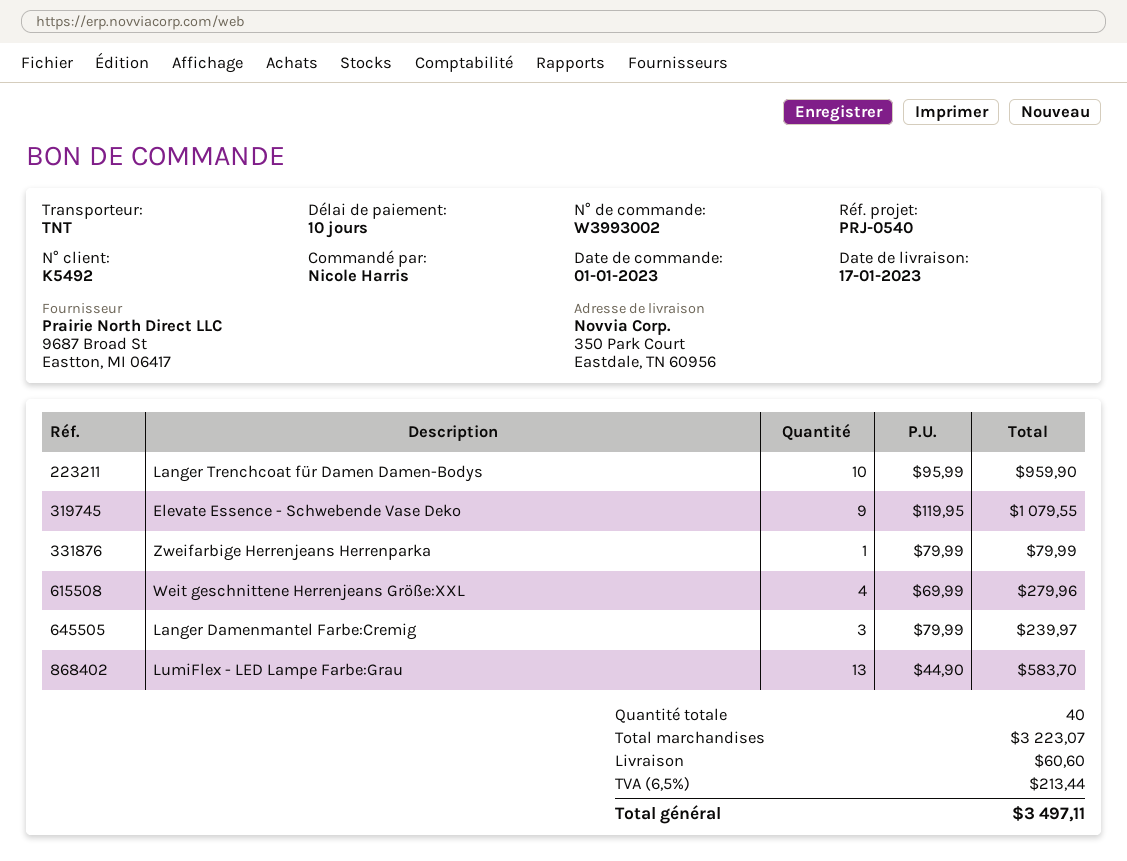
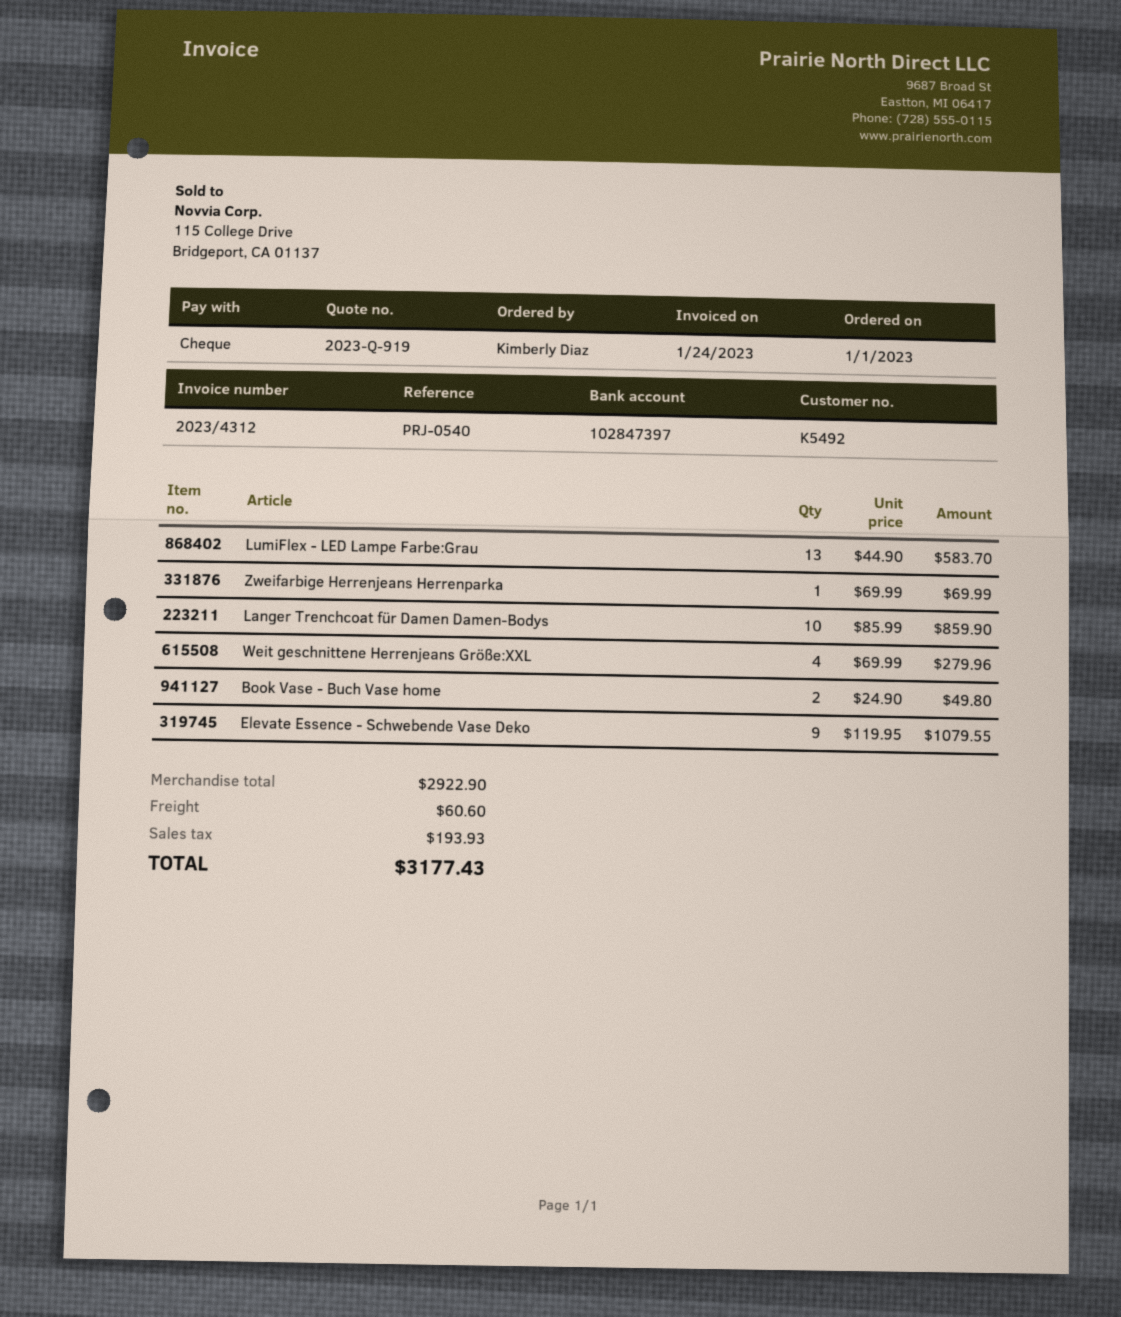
ordered by: Nicole Harris -> Kimberly Diaz
Langer Trenchcoat für Damen Damen-Bodys: 10 x 95.99 = 959.90 -> 10 x 85.99 = 859.90
Zweifarbige Herrenjeans Herrenparka: 1 x 79.99 = 79.99 -> 1 x 69.99 = 69.99
Langer Damenmantel Farbe:Cremig: 3 x 79.99 = 239.97 -> none
Book Vase - Buch Vase home: none -> 2 x 24.90 = 49.80
subtotal: 3223.07 -> 2922.90
tax: 213.44 -> 193.93
total: 3497.11 -> 3177.43

